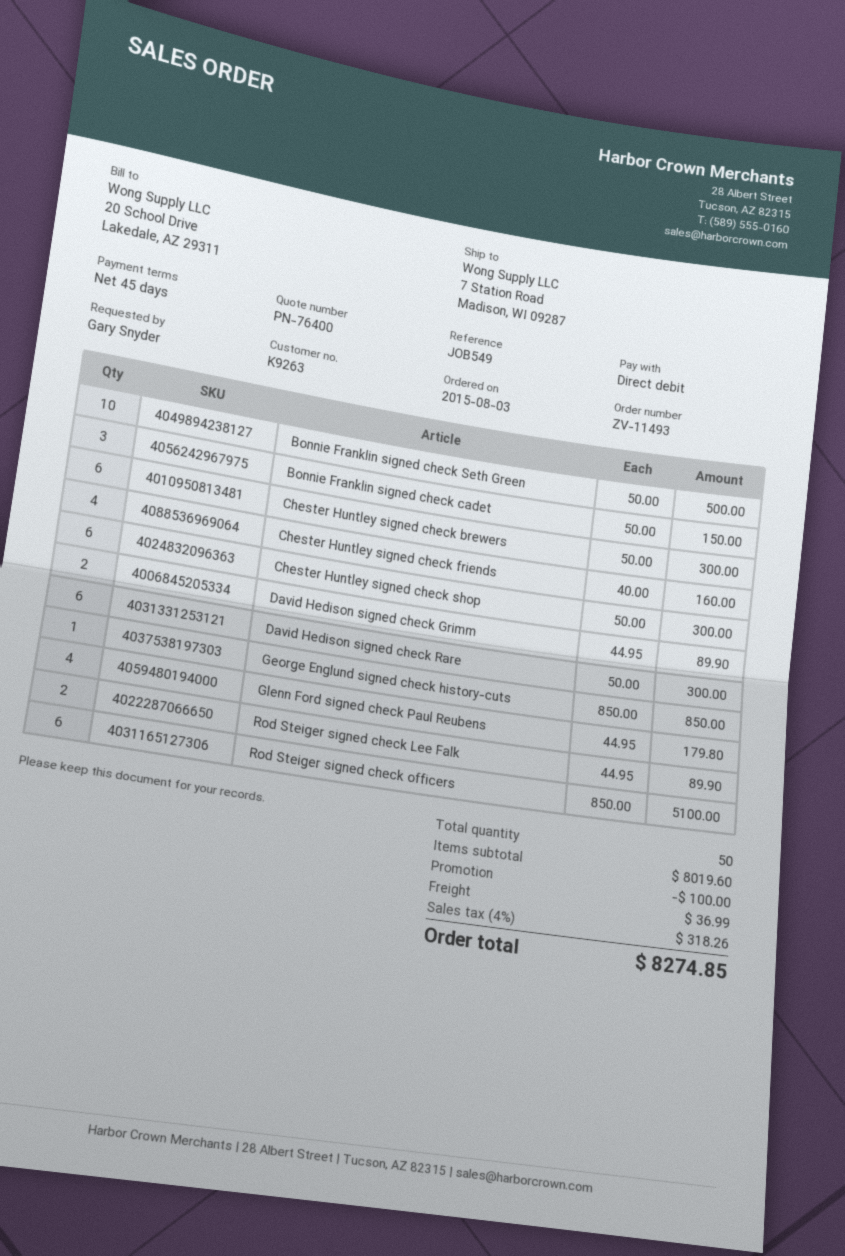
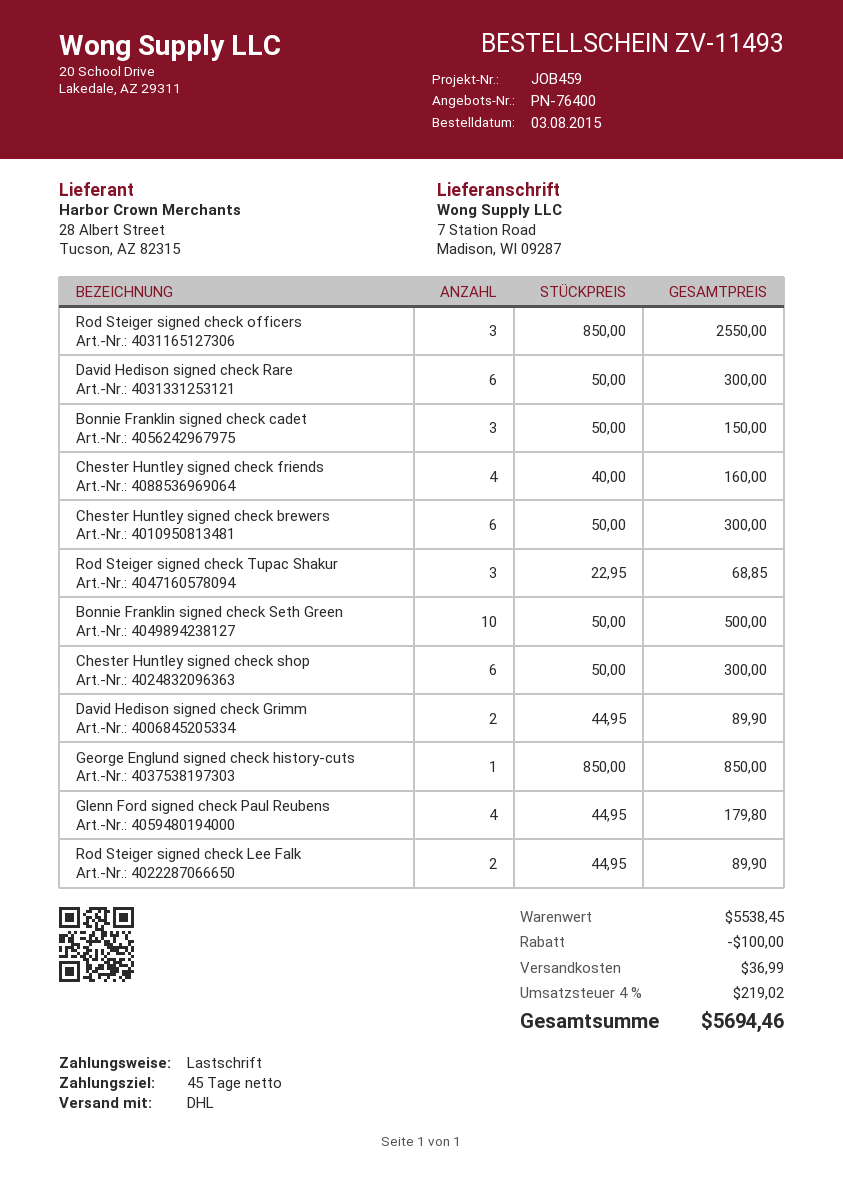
reference: JOB549 -> JOB459
Rod Steiger signed check officers: 6 x 850.00 = 5100.00 -> 3 x 850.00 = 2550.00
Rod Steiger signed check Tupac Shakur: none -> 3 x 22.95 = 68.85
subtotal: 8019.60 -> 5538.45
tax: 4% = 318.26 -> 4% = 219.02
total: 8274.85 -> 5694.46

